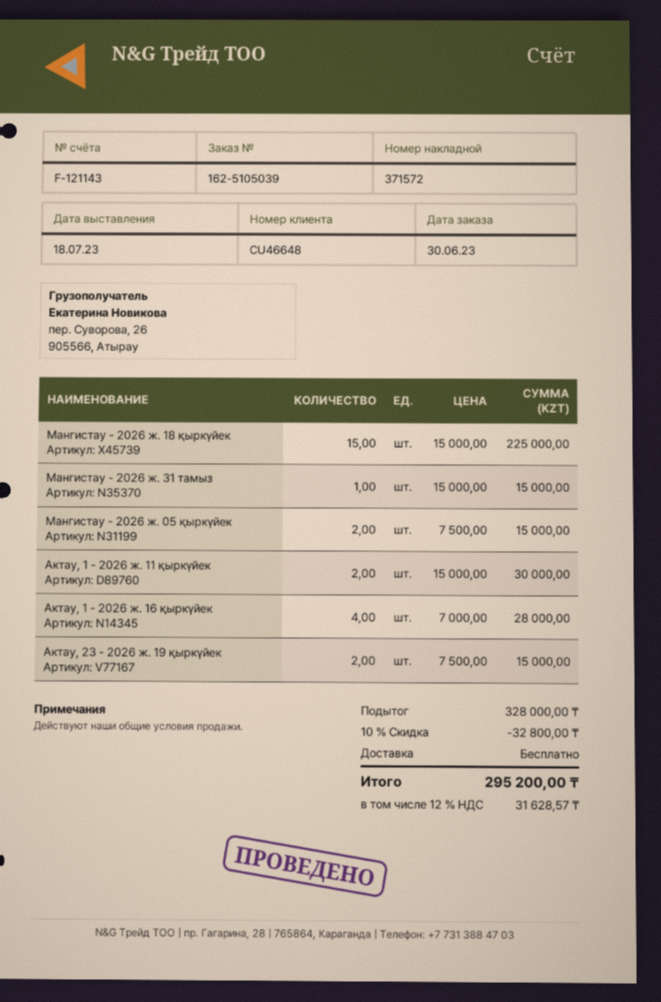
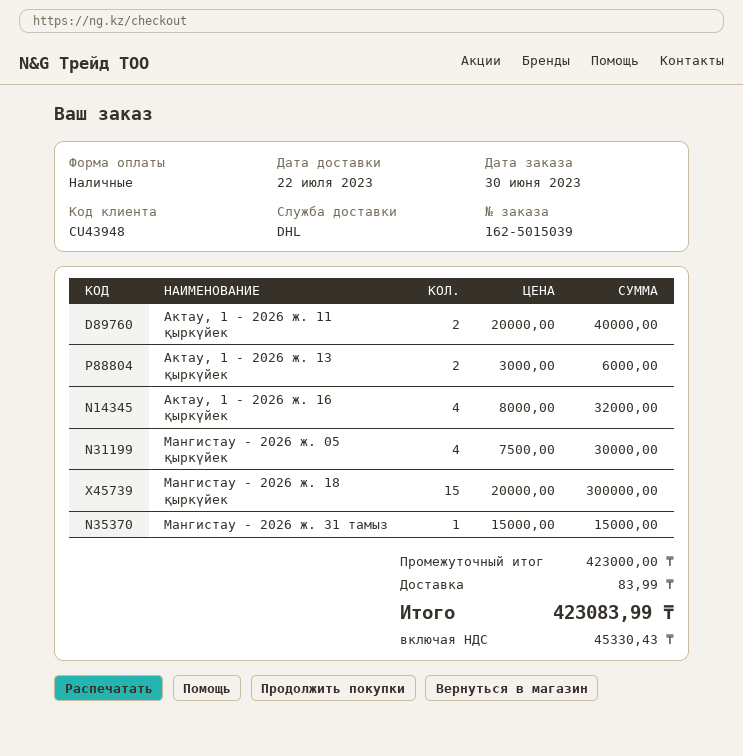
order number: 162-5105039 -> 162-5015039
customer number: CU46648 -> CU43948
Мангистау - 2026 ж. 18 қыркүйек: 15 x 15000.00 = 225000.00 -> 15 x 20000.00 = 300000.00
Мангистау - 2026 ж. 05 қыркүйек: 2 x 7500.00 = 15000.00 -> 4 x 7500.00 = 30000.00
Актау, 1 - 2026 ж. 11 қыркүйек: 2 x 15000.00 = 30000.00 -> 2 x 20000.00 = 40000.00
Актау, 1 - 2026 ж. 16 қыркүйек: 4 x 7000.00 = 28000.00 -> 4 x 8000.00 = 32000.00
Актау, 23 - 2026 ж. 19 қыркүйек: 2 x 7500.00 = 15000.00 -> none
Актау, 1 - 2026 ж. 13 қыркүйек: none -> 2 x 3000.00 = 6000.00
subtotal: 328000.00 -> 423000.00
discount: 10% = 32800.00 -> none
shipping: 0.00 -> 83.99
tax: 31628.57 -> 45330.43
total: 295200.00 -> 423083.99

